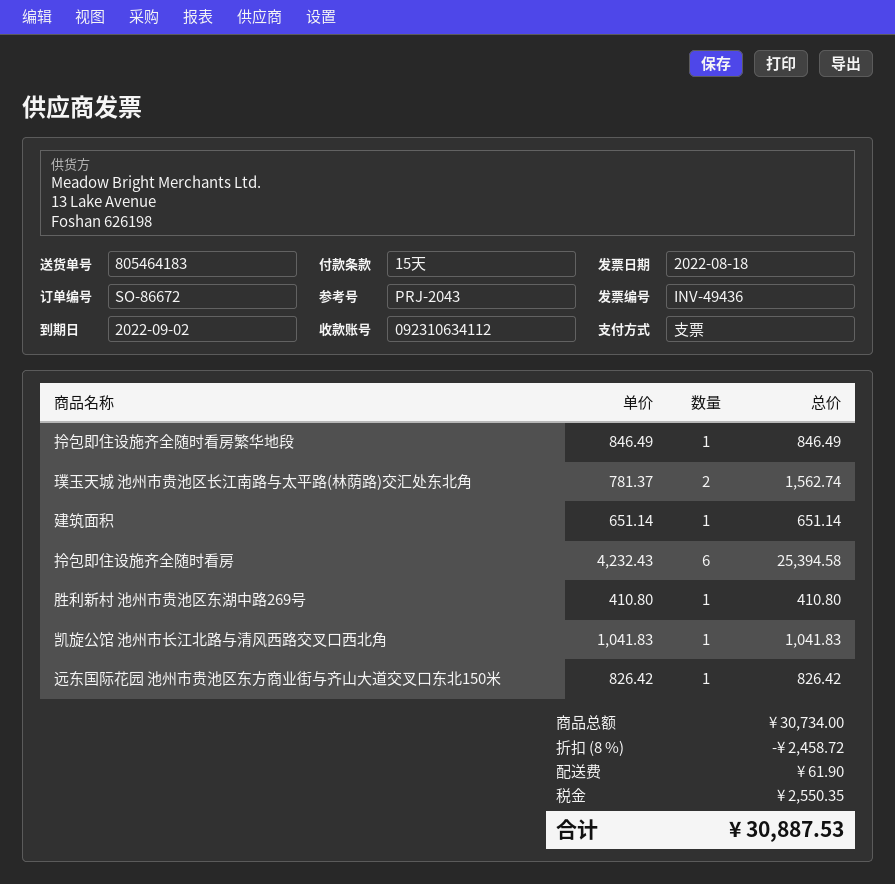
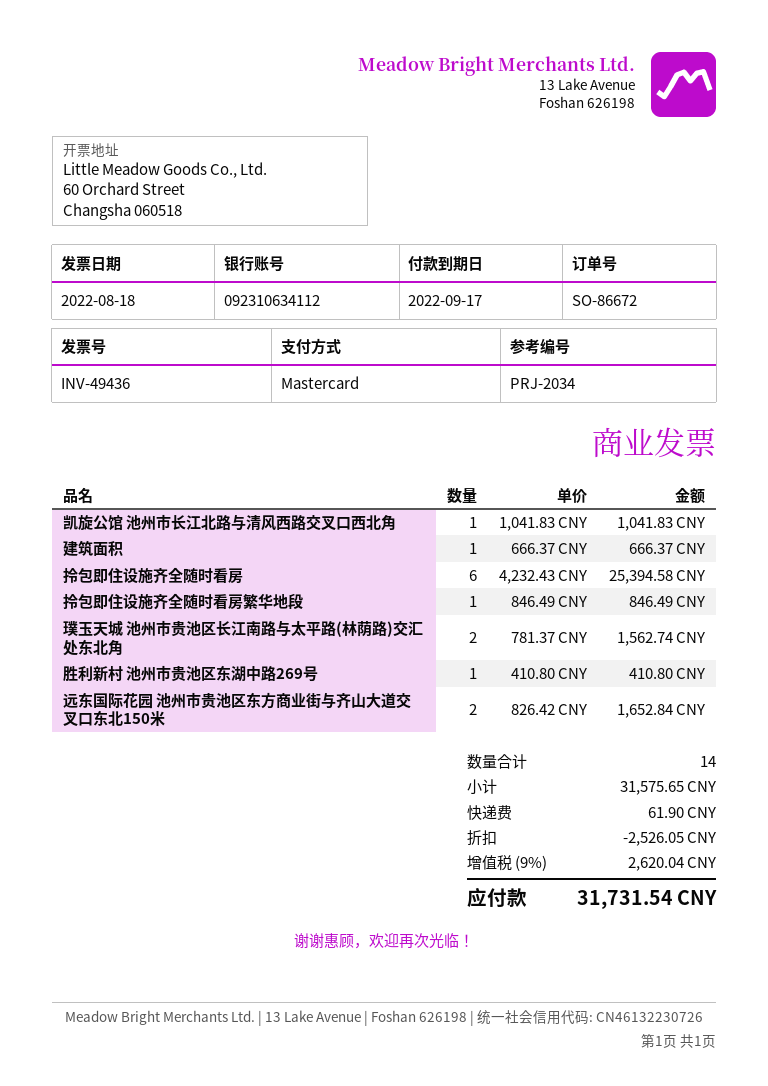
due date: 2022-09-02 -> 2022-09-17
reference: PRJ-2043 -> PRJ-2034
payment method: cheque -> Mastercard
建筑面积: 1 x 651.14 = 651.14 -> 1 x 666.37 = 666.37
远东国际花园 池州市贵池区东方商业街与齐山大道交叉口东北150米: 1 x 826.42 = 826.42 -> 2 x 826.42 = 1652.84
subtotal: 30734.00 -> 31575.65
discount: 2458.72 -> 2526.05
tax: 2550.35 -> 2620.04
total: 30887.53 -> 31731.54

